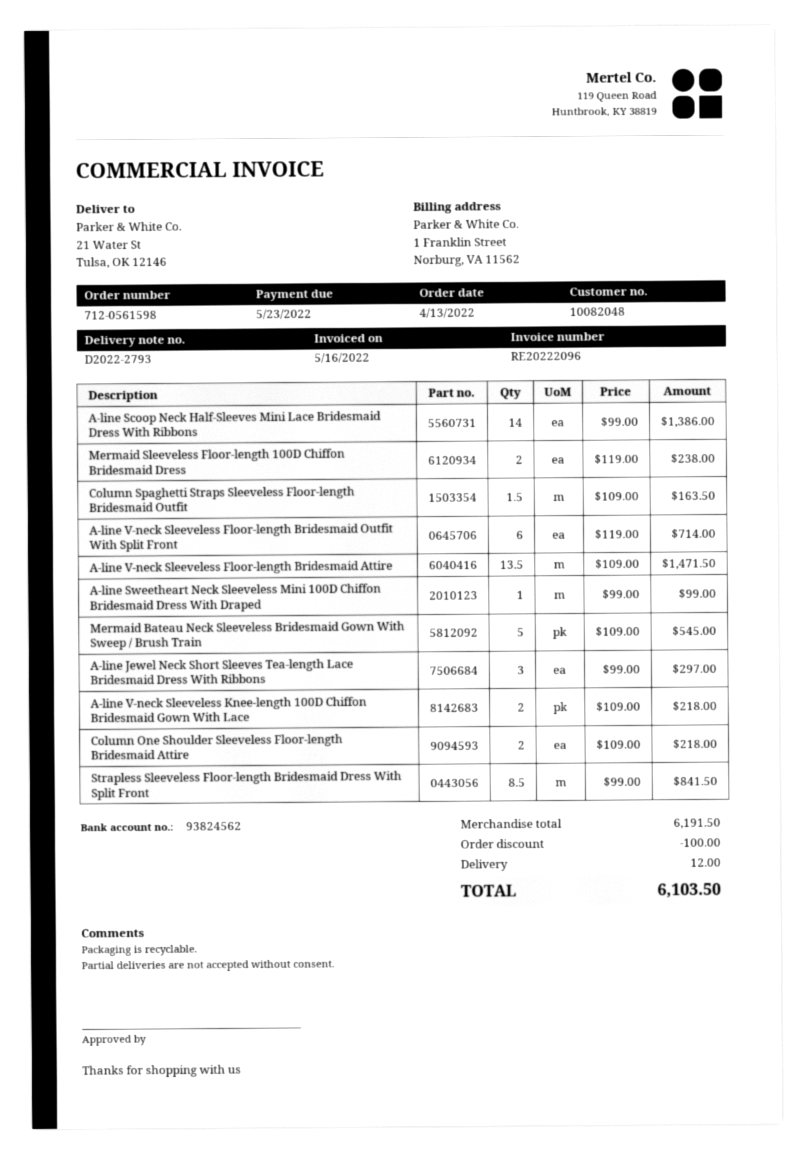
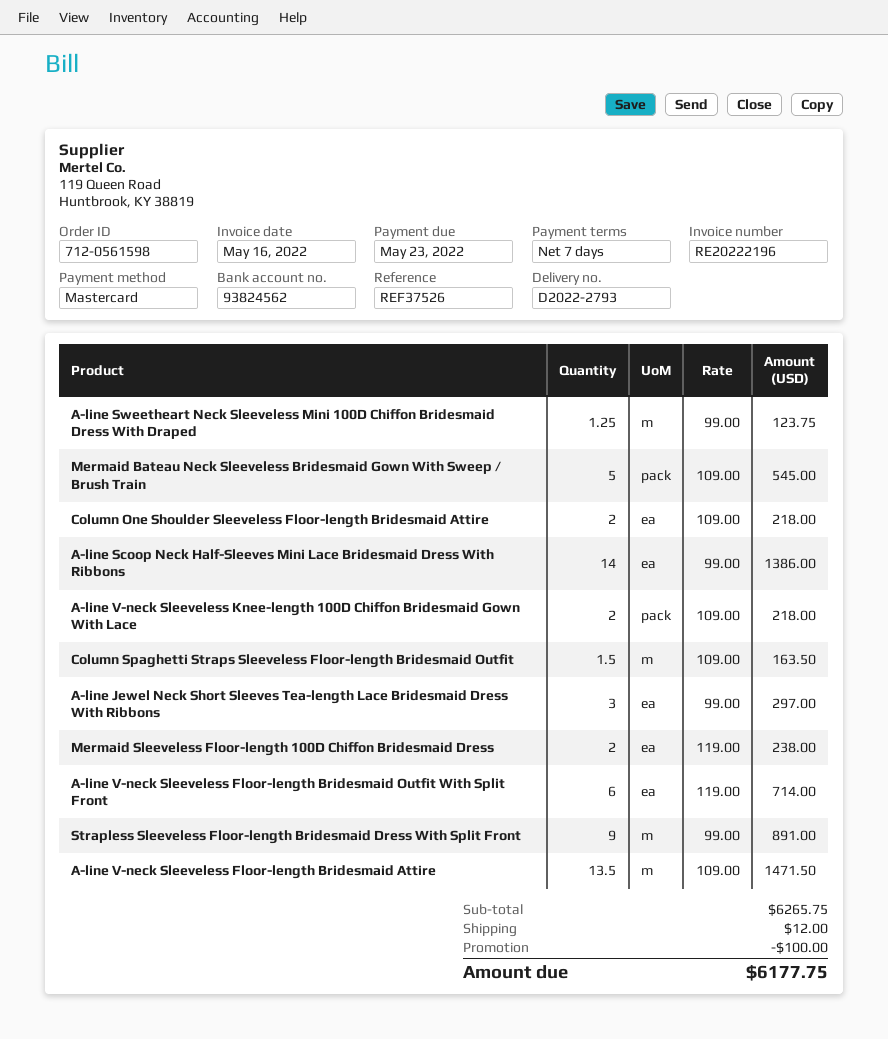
invoice number: RE20222096 -> RE20222196
A-line Sweetheart Neck Sleeveless Mini 100D Chiffon Bridesmaid Dress With Draped: 1 x 99.00 = 99.00 -> 1.25 x 99.00 = 123.75
Strapless Sleeveless Floor-length Bridesmaid Dress With Split Front: 8.5 x 99.00 = 841.50 -> 9 x 99.00 = 891.00
subtotal: 6191.50 -> 6265.75
total: 6103.50 -> 6177.75

